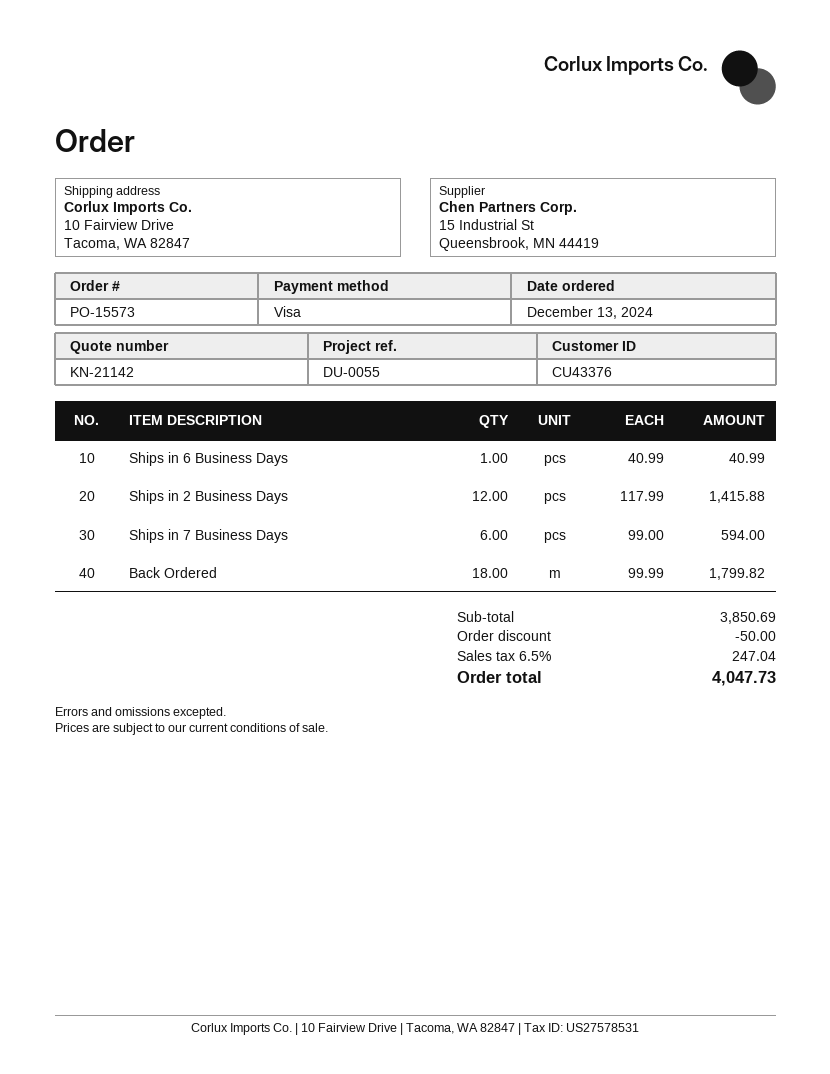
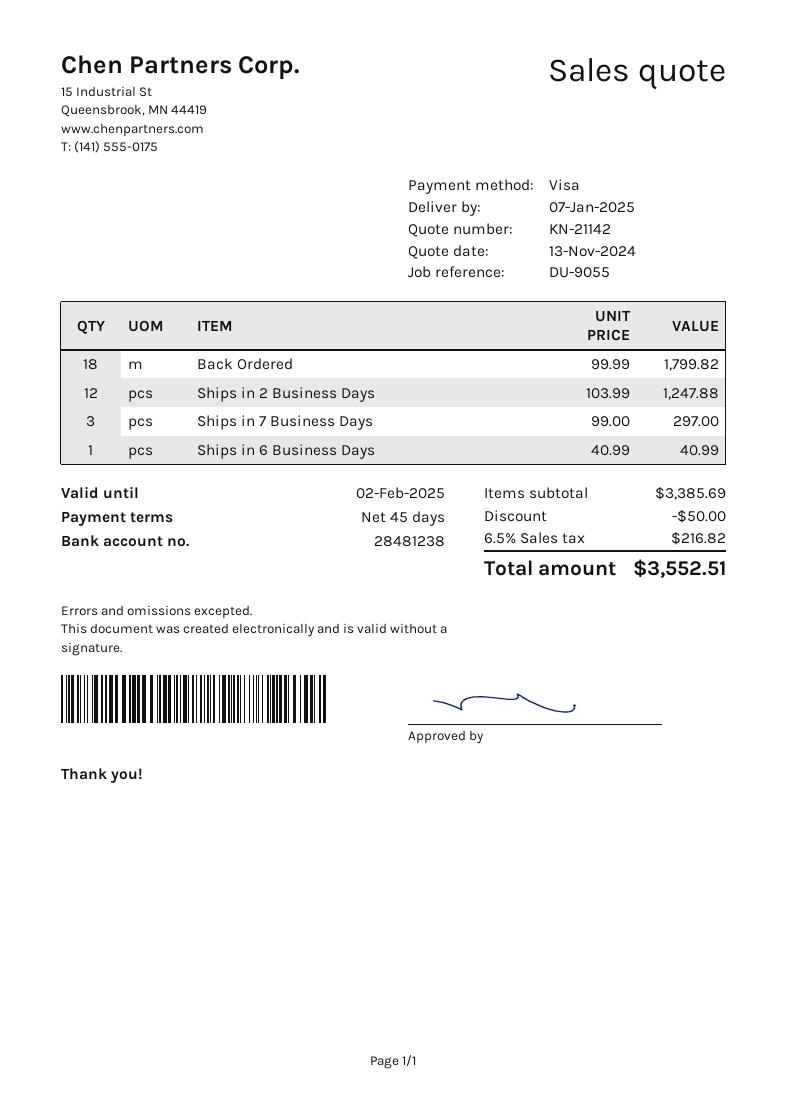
reference: DU-0055 -> DU-9055
Ships in 2 Business Days: 12 x 117.99 = 1415.88 -> 12 x 103.99 = 1247.88
Ships in 7 Business Days: 6 x 99.00 = 594.00 -> 3 x 99.00 = 297.00
subtotal: 3850.69 -> 3385.69
tax: 6.5% = 247.04 -> 6.5% = 216.82
total: 4047.73 -> 3552.51

